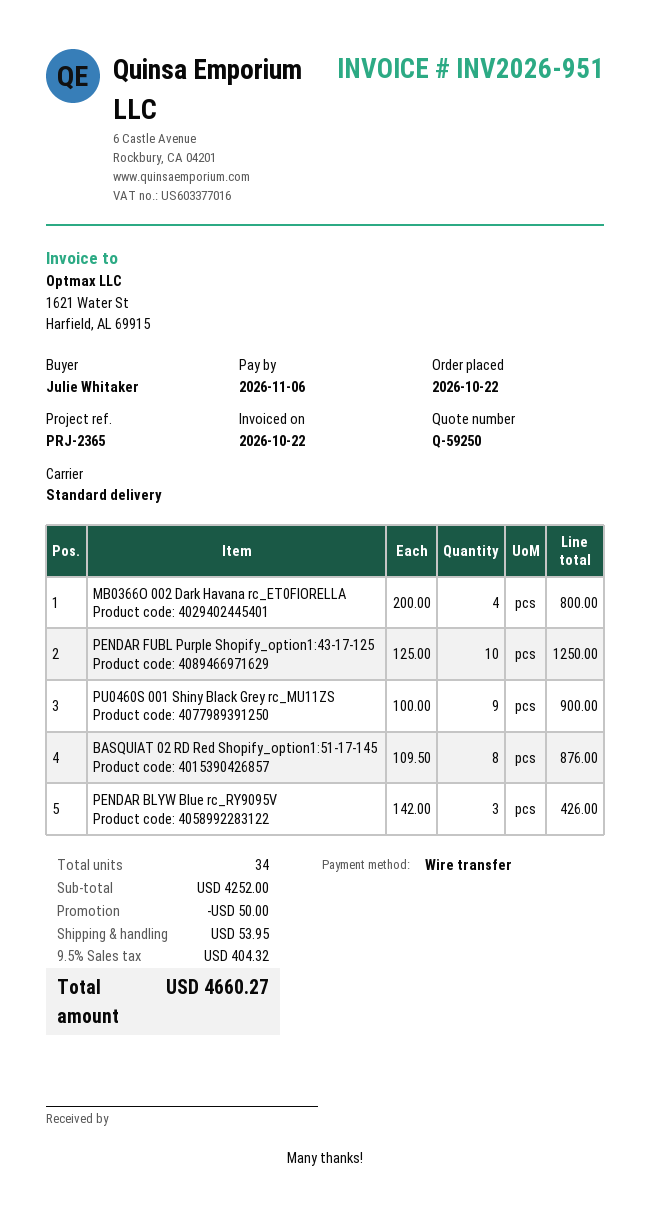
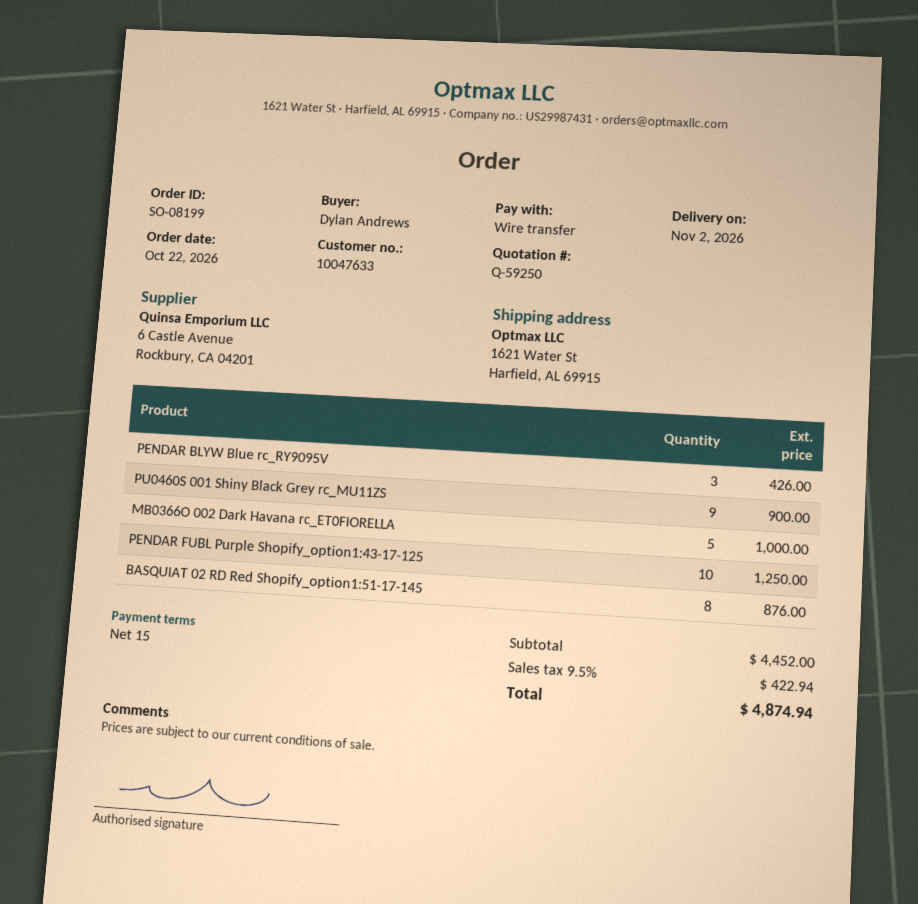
ordered by: Julie Whitaker -> Dylan Andrews
MB0366O 002 Dark Havana rc_ET0FIORELLA: 4 for 800.00 -> 5 for 1000.00
subtotal: 4252.00 -> 4452.00
discount: 50.00 -> none
shipping: 53.95 -> none
tax: 9.5% = 404.32 -> 9.5% = 422.94
total: 4660.27 -> 4874.94

